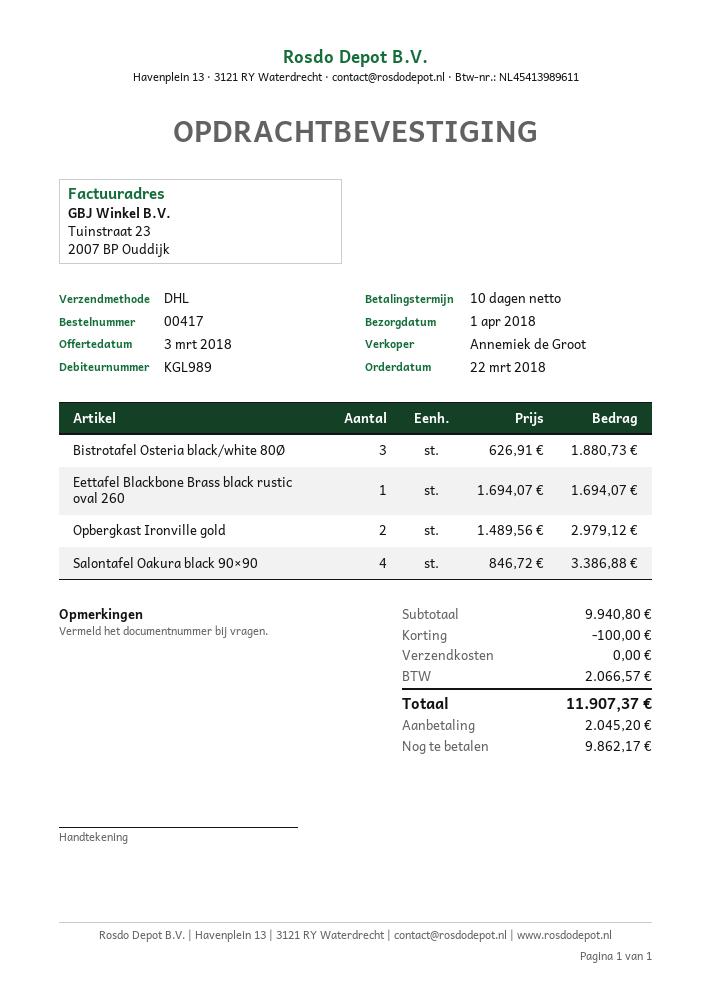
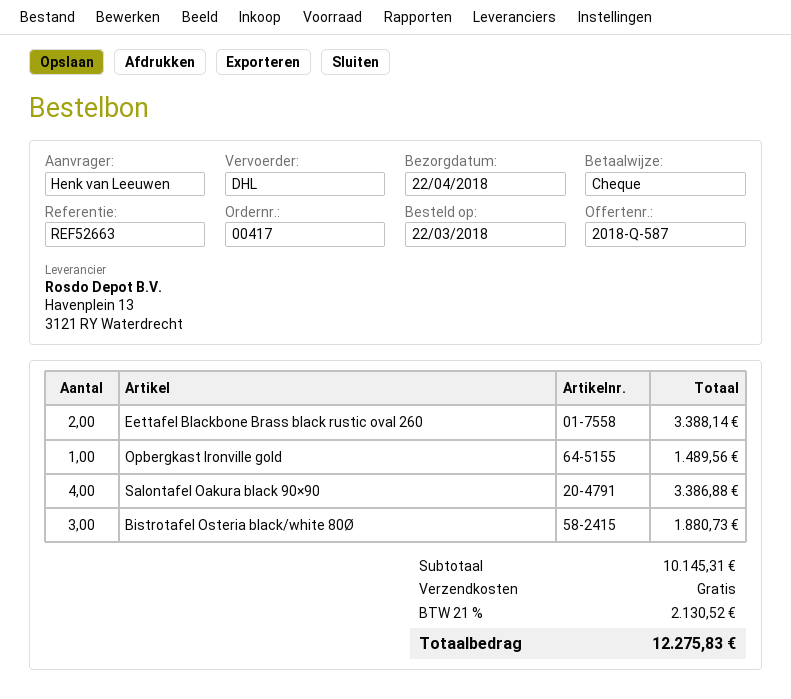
delivery date: 2018-04-01 -> 2018-04-22
Eettafel Blackbone Brass black rustic oval 260: 1 for 1694.07 -> 2 for 3388.14
Opbergkast Ironville gold: 2 for 2979.12 -> 1 for 1489.56
subtotal: 9940.80 -> 10145.31
discount: 100.00 -> none
tax: 2066.57 -> 2130.52
total: 11907.37 -> 12275.83

